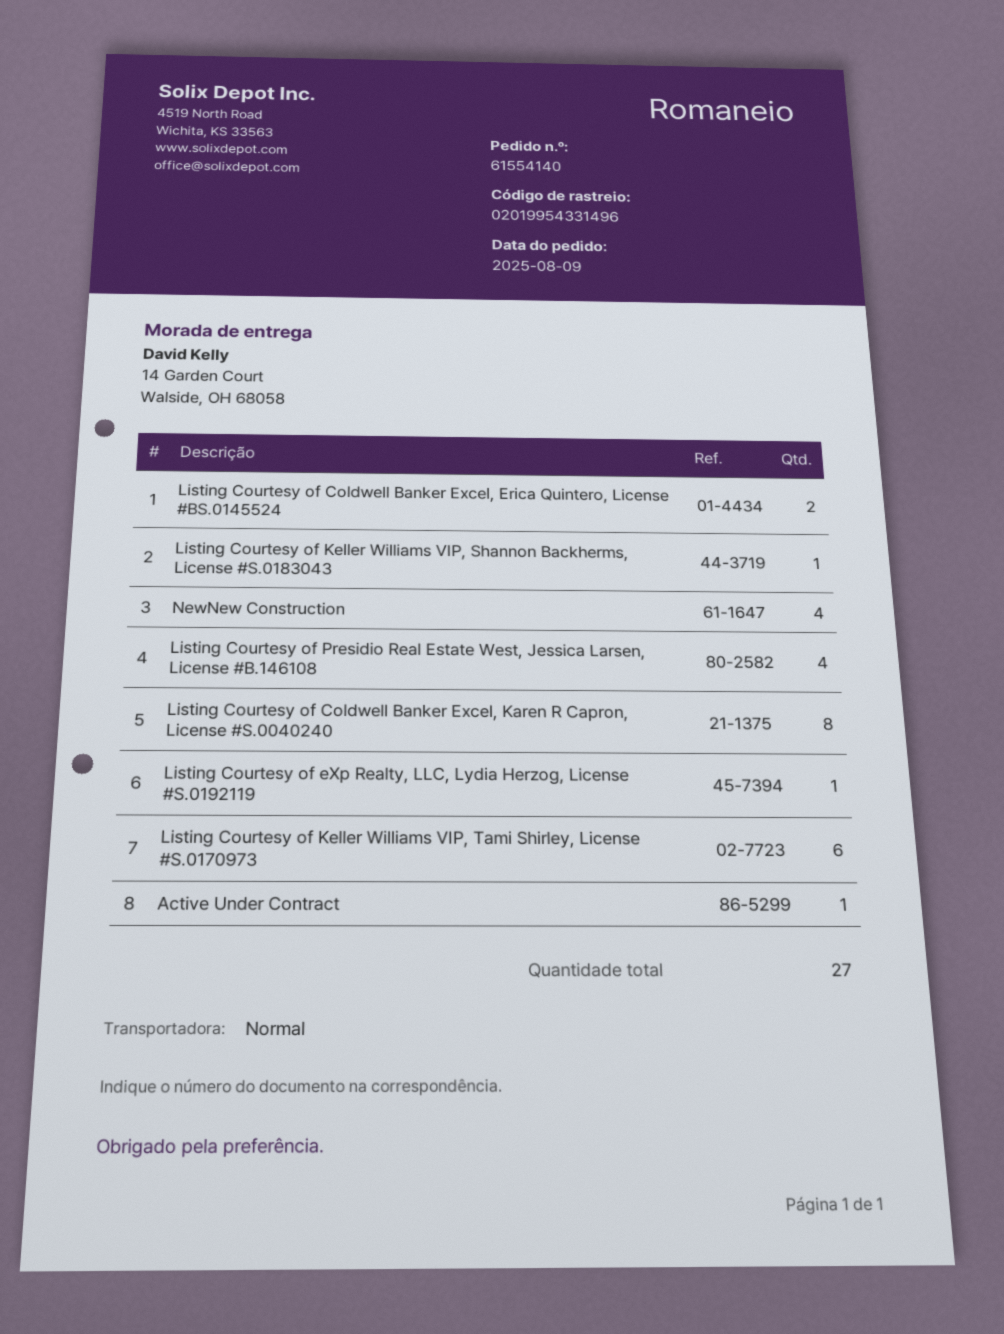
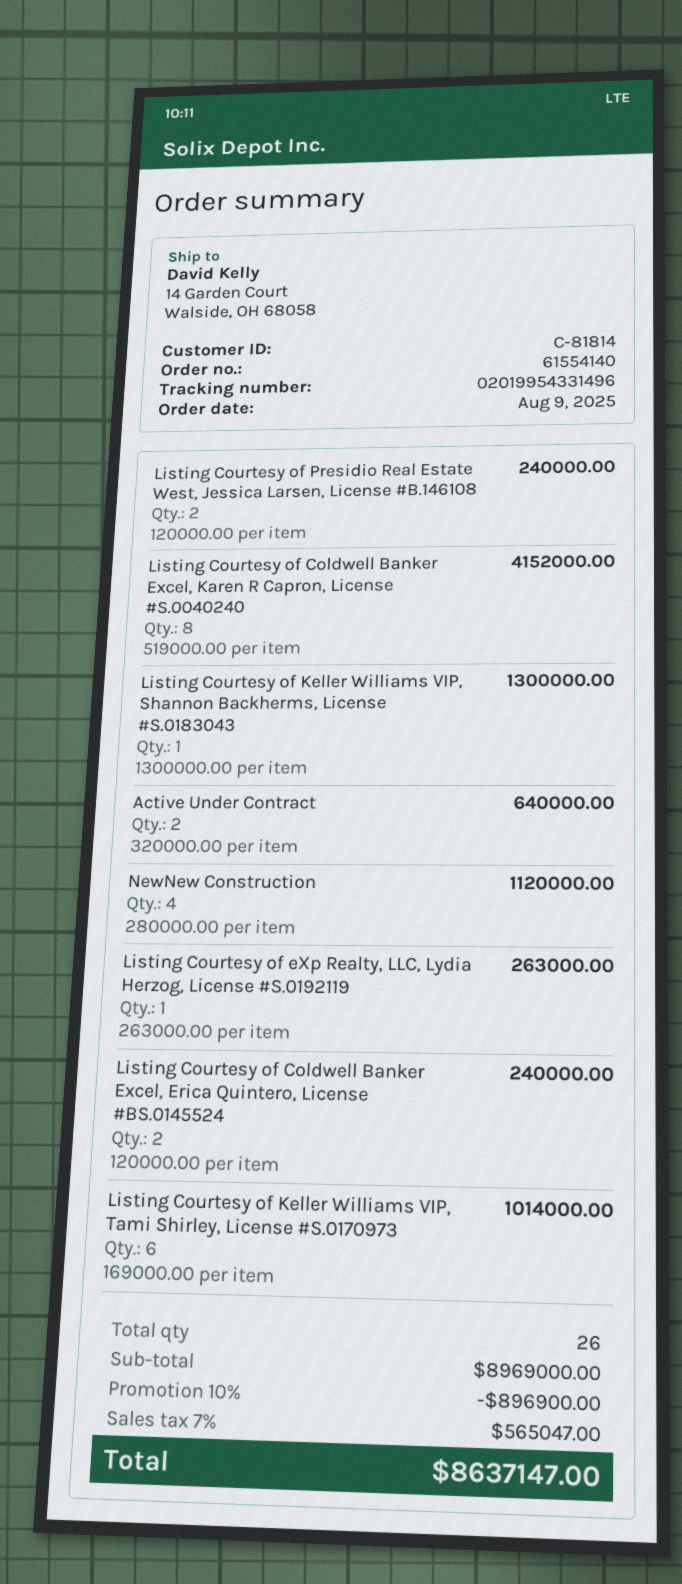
Listing Courtesy of Presidio Real Estate West, Jessica Larsen, License #B.146108: 4 -> 2
Active Under Contract: 1 -> 2
total quantity: 27 -> 26

